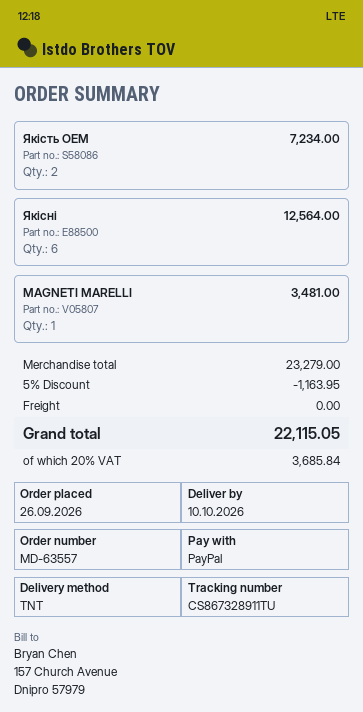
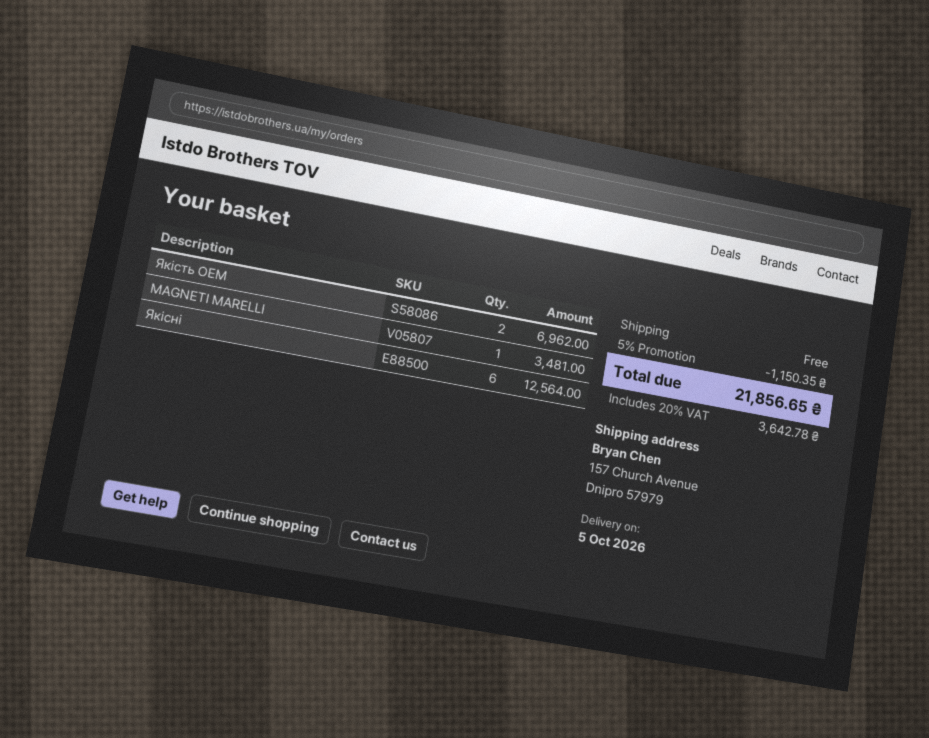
delivery date: 2026-10-10 -> 2026-10-05
Якість OEM: 2 for 7234.00 -> 2 for 6962.00
discount: 5% = 1163.95 -> 5% = 1150.35
tax: 20% = 3685.84 -> 20% = 3642.78
total: 22115.05 -> 21856.65

